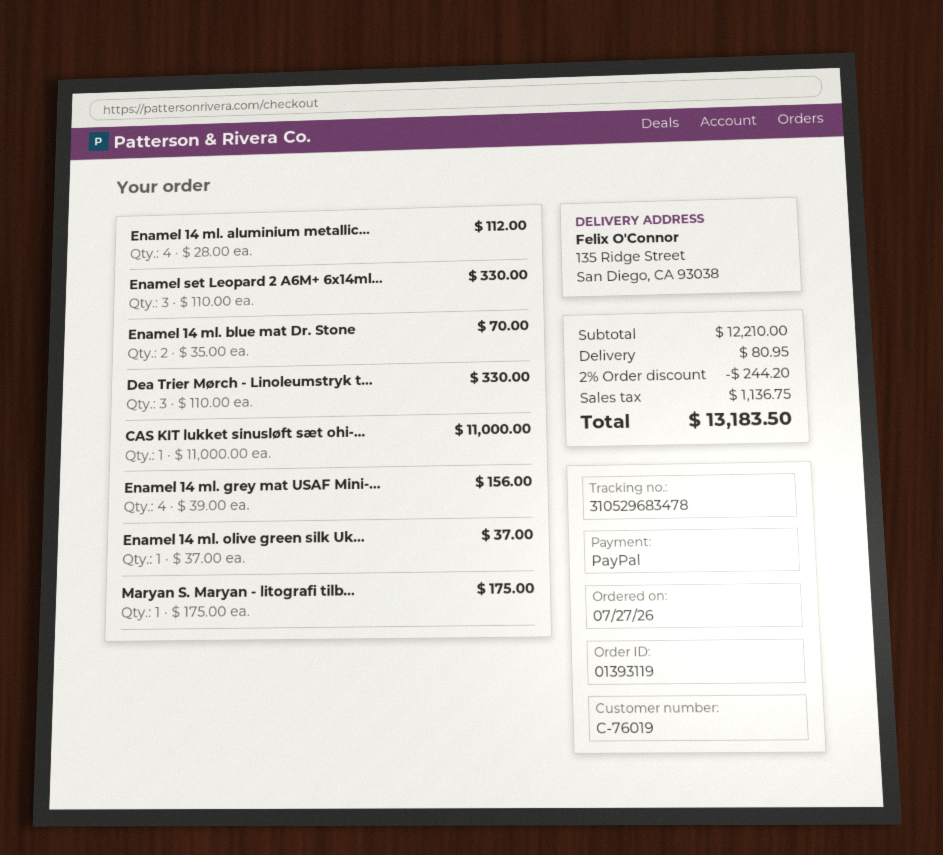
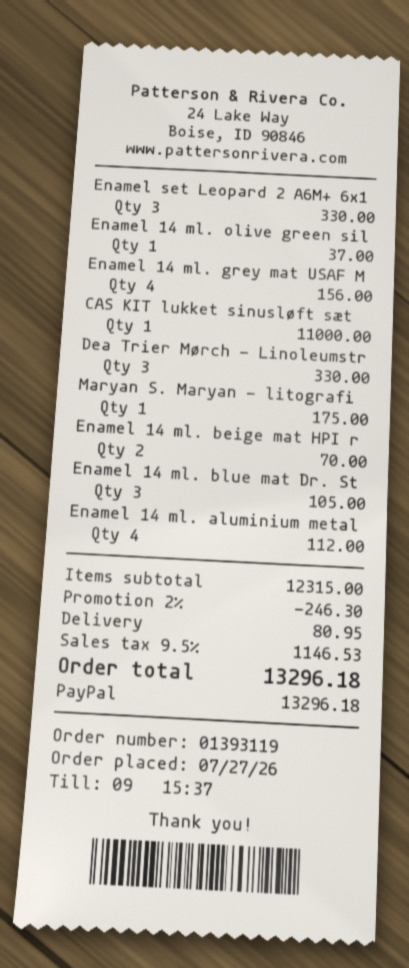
Enamel 14 ml. blue mat Dr. Stone: 2 for 70.00 -> 3 for 105.00
Enamel 14 ml. beige mat HPI r: none -> 2 for 70.00
subtotal: 12210.00 -> 12315.00
discount: 2% = 244.20 -> 2% = 246.30
tax: 1136.75 -> 1146.53
total: 13183.50 -> 13296.18

